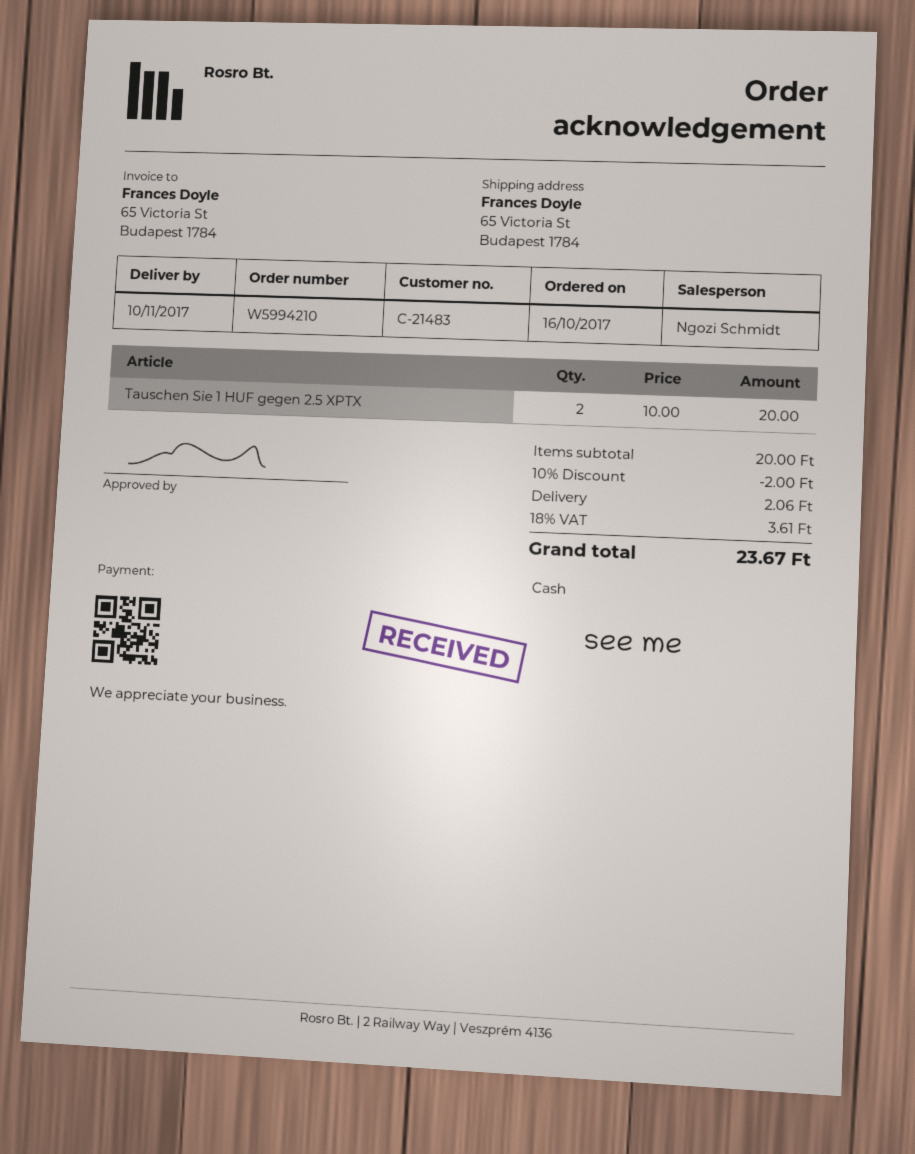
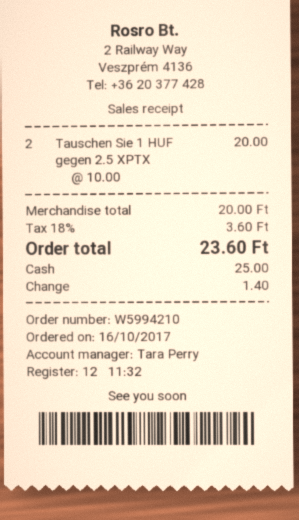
sales rep: Ngozi Schmidt -> Tara Perry
discount: 10% = 2.00 -> none
shipping: 2.06 -> none
tax: 18% = 3.61 -> 18% = 3.60
total: 23.67 -> 23.60

